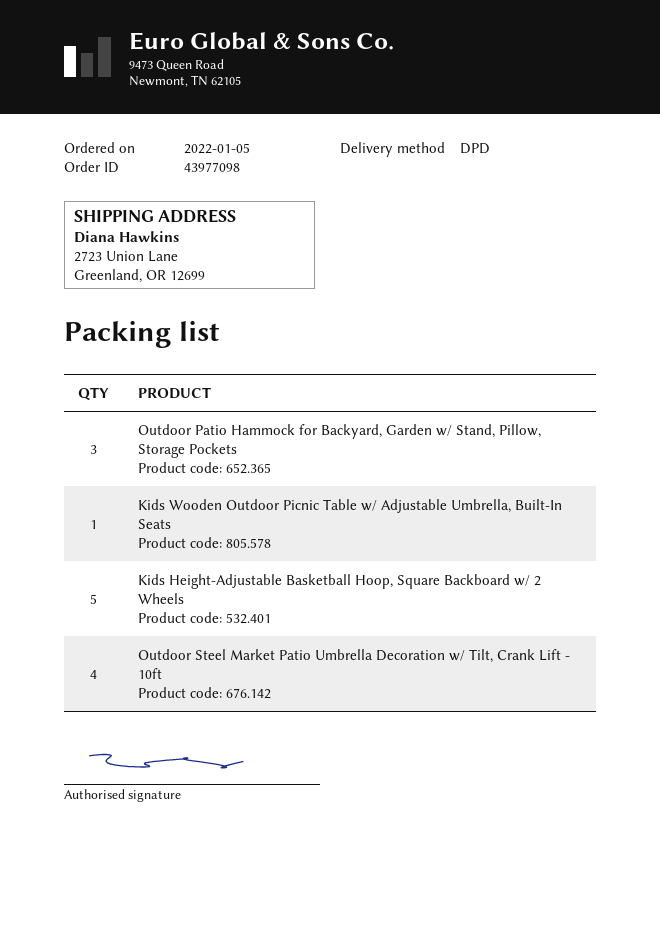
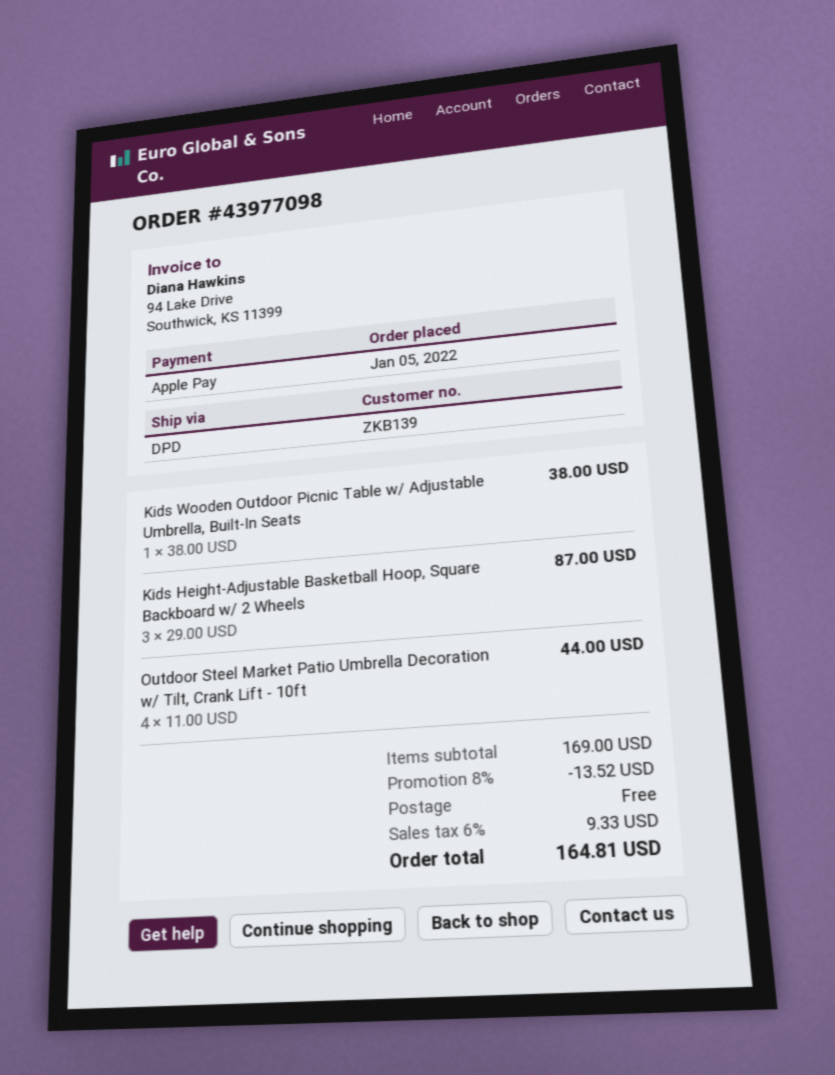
Outdoor Patio Hammock for Backyard, Garden w/ Stand, Pillow, Storage Pockets: 3 -> none
Kids Height-Adjustable Basketball Hoop, Square Backboard w/ 2 Wheels: 5 -> 3

